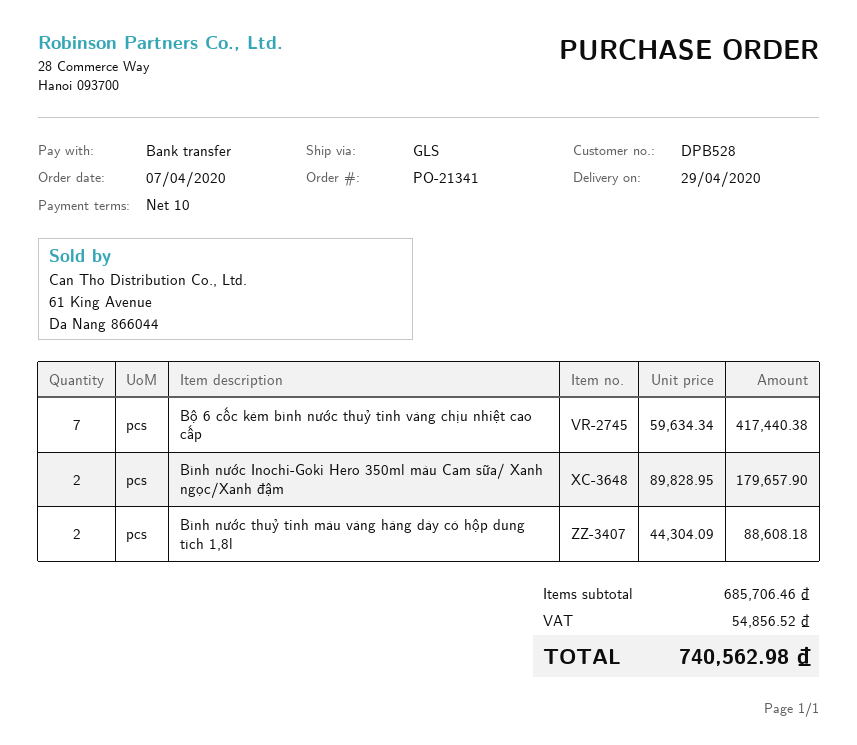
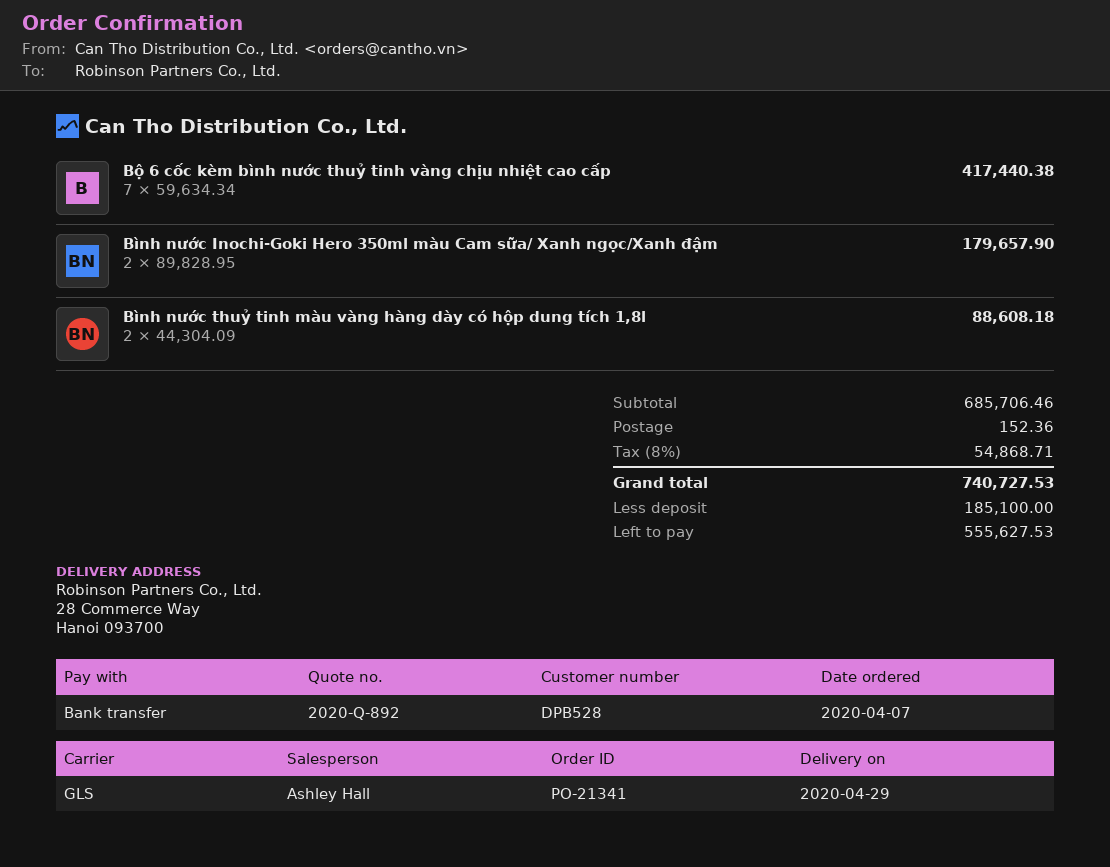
shipping: none -> 152.36
tax: 54856.52 -> 54868.71
total: 740562.98 -> 740727.53

